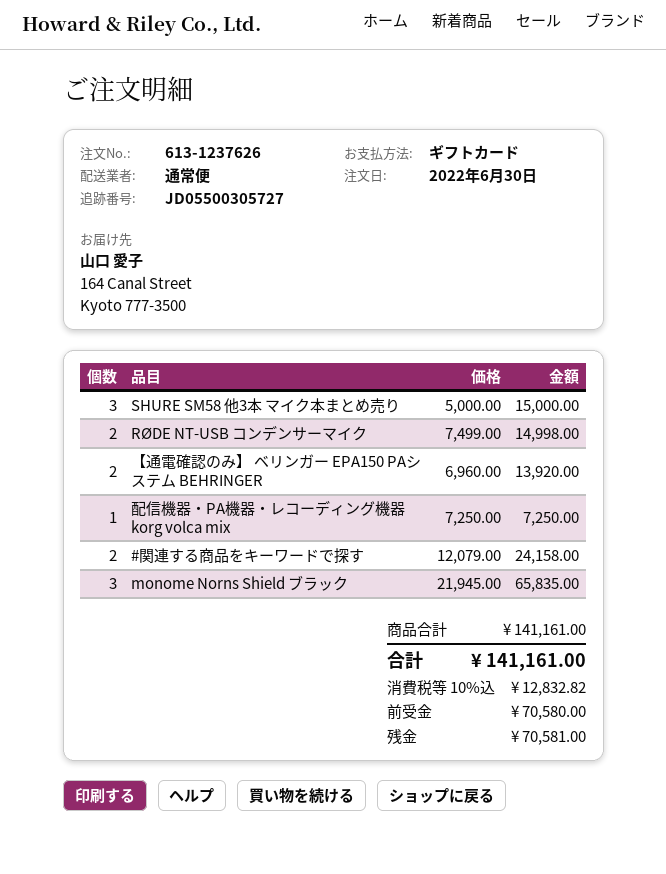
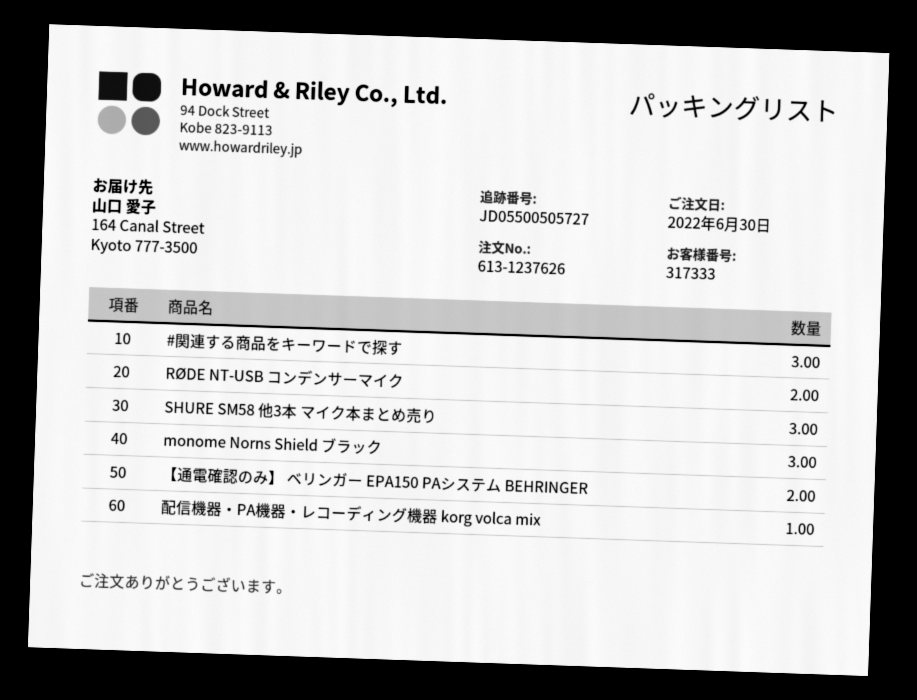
tracking number: JD05500305727 -> JD05500505727
#関連する商品をキーワードで探す: 2 -> 3

